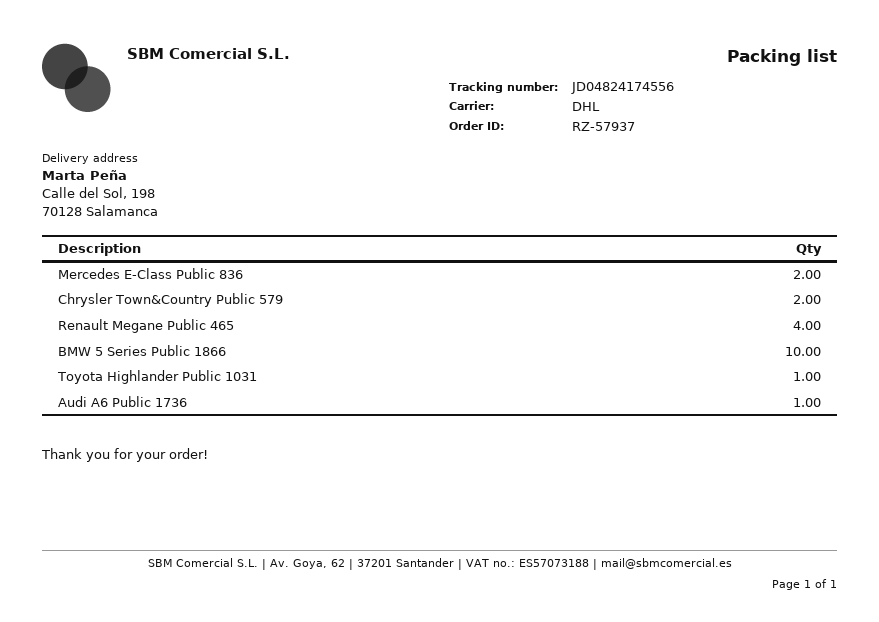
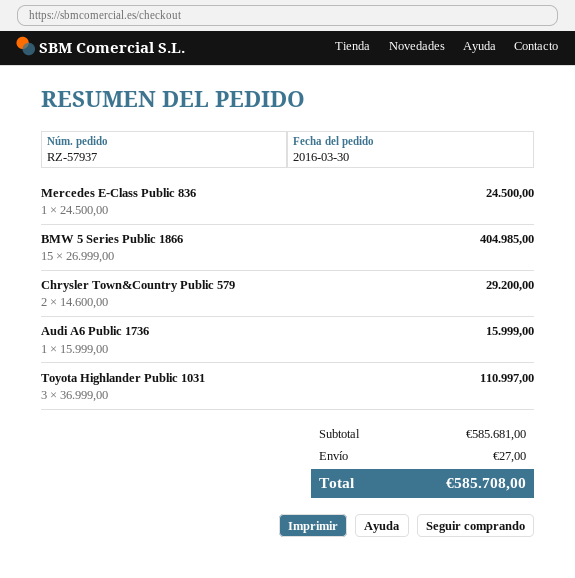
Mercedes E-Class Public 836: 2 -> 1
Renault Megane Public 465: 4 -> none
BMW 5 Series Public 1866: 10 -> 15
Toyota Highlander Public 1031: 1 -> 3

